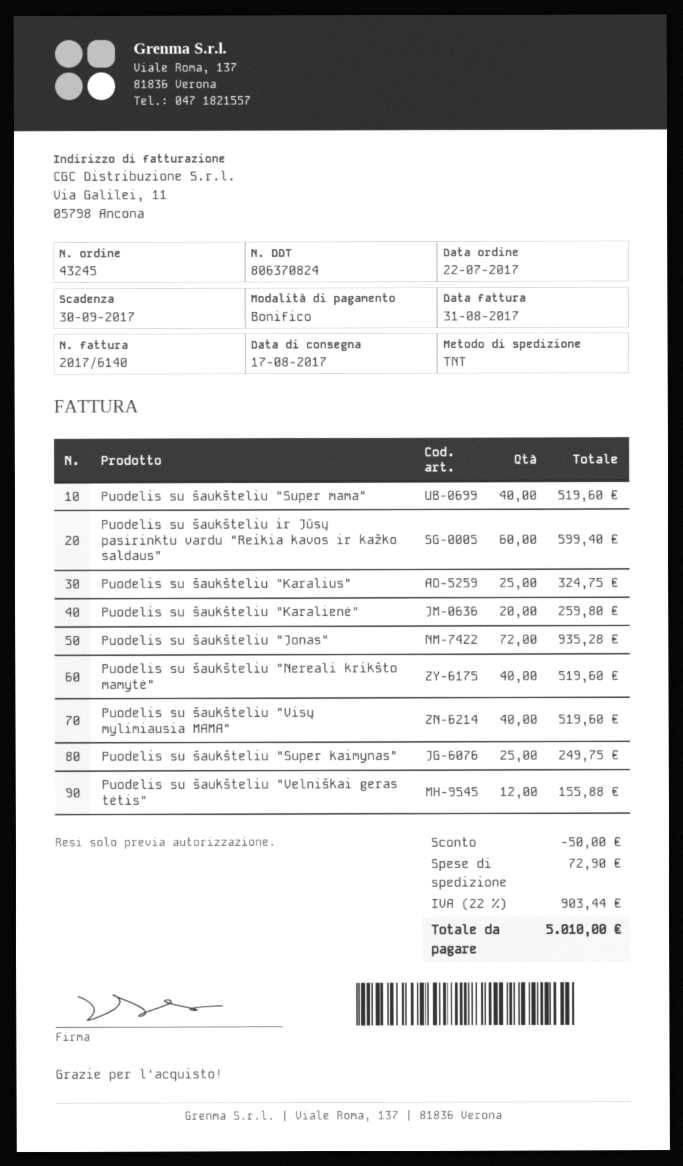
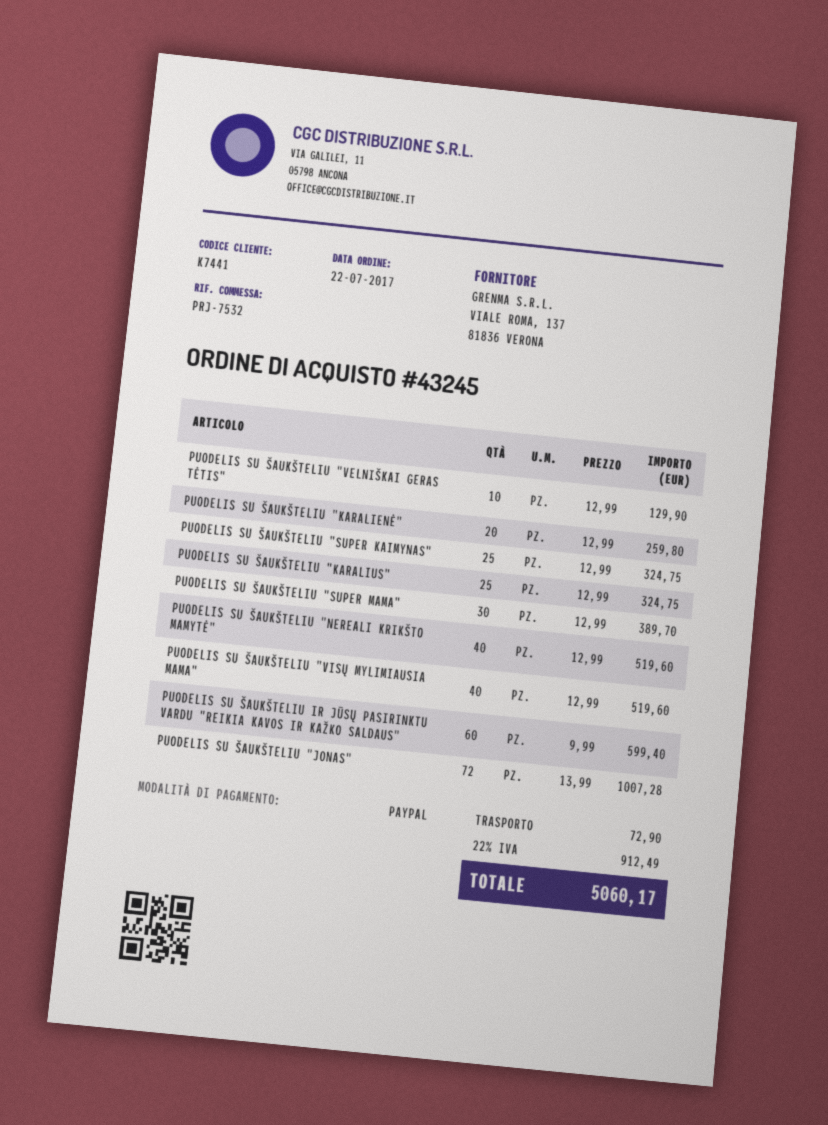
payment method: bank transfer -> PayPal
Puodelis su šaukšteliu "Super mama": 40 for 519.60 -> 30 for 389.70
Puodelis su šaukšteliu "Jonas": 72 for 935.28 -> 72 for 1007.28
Puodelis su šaukšteliu "Super kaimynas": 25 for 249.75 -> 25 for 324.75
Puodelis su šaukšteliu "Velniškai geras tėtis": 12 for 155.88 -> 10 for 129.90
discount: 50.00 -> none
tax: 22% = 903.44 -> 22% = 912.49
total: 5010.00 -> 5060.17

